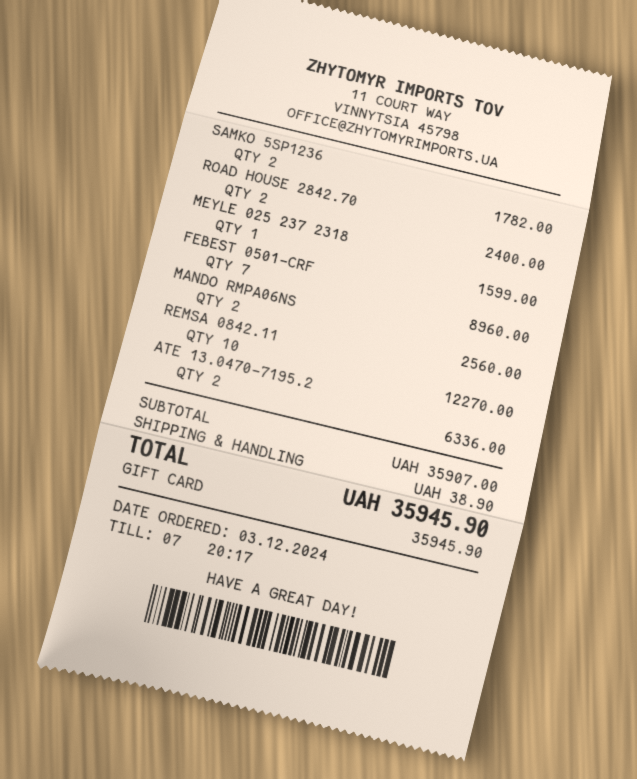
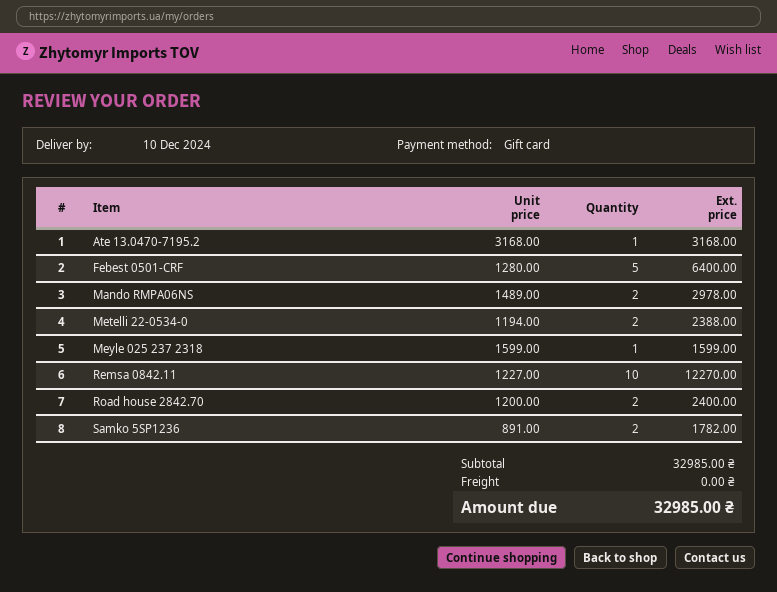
FEBEST 0501-CRF: 7 for 8960.00 -> 5 for 6400.00
MANDO RMPA06NS: 2 for 2560.00 -> 2 for 2978.00
ATE 13.0470-7195.2: 2 for 6336.00 -> 1 for 3168.00
Metelli 22-0534-0: none -> 2 for 2388.00
subtotal: 35907.00 -> 32985.00
shipping: 38.90 -> 0.00
total: 35945.90 -> 32985.00

